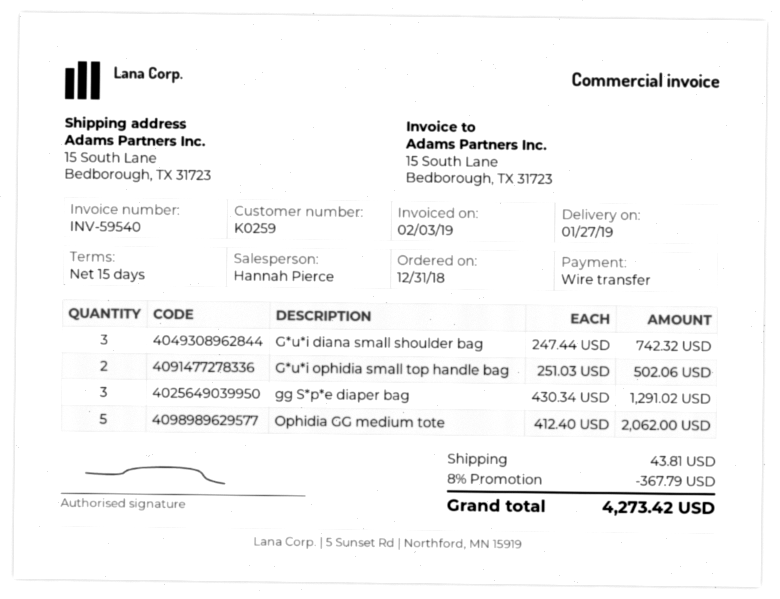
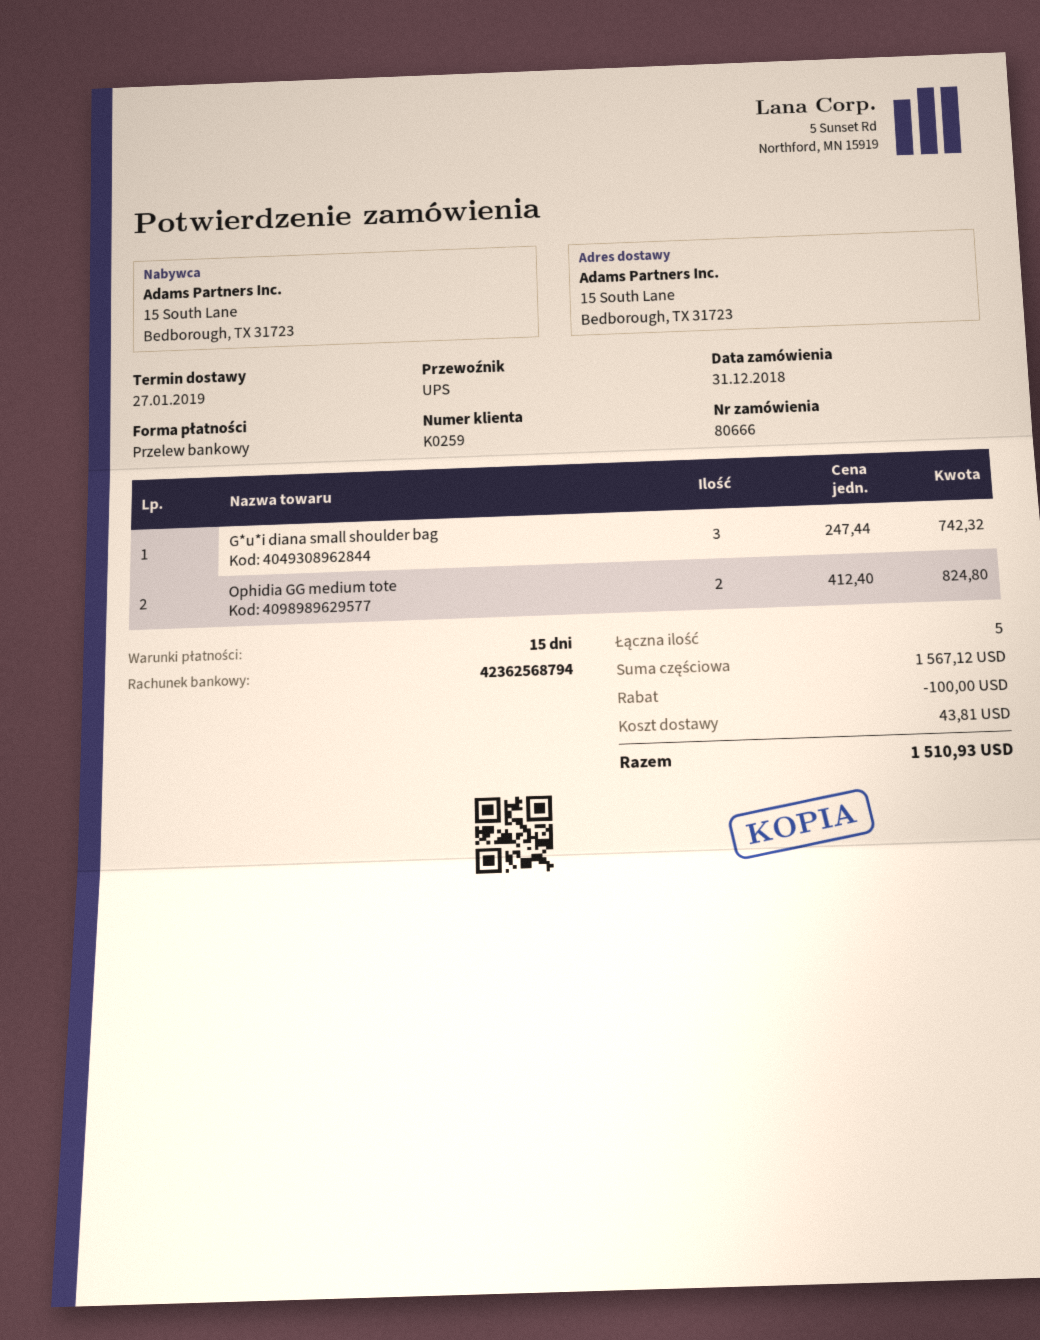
G*u*i ophidia small top handle bag: 2 x 251.03 = 502.06 -> none
gg S*p*e diaper bag: 3 x 430.34 = 1291.02 -> none
Ophidia GG medium tote: 5 x 412.40 = 2062.00 -> 2 x 412.40 = 824.80
discount: 367.79 -> 100.00
total: 4273.42 -> 1510.93

